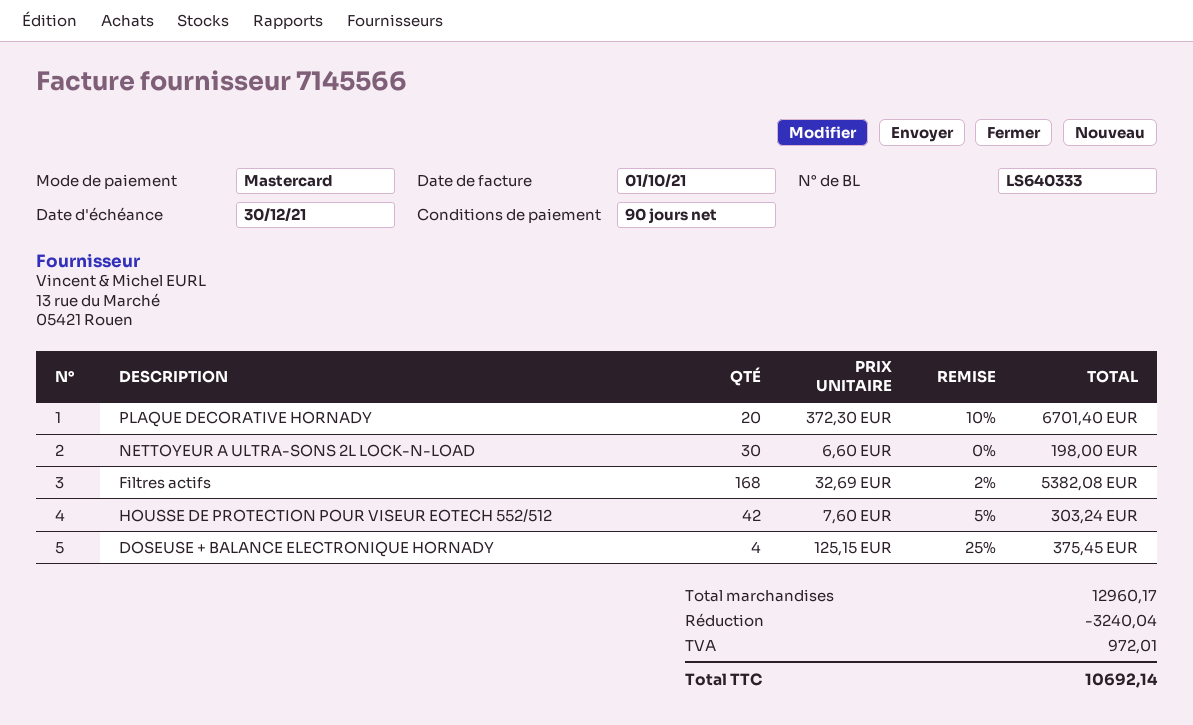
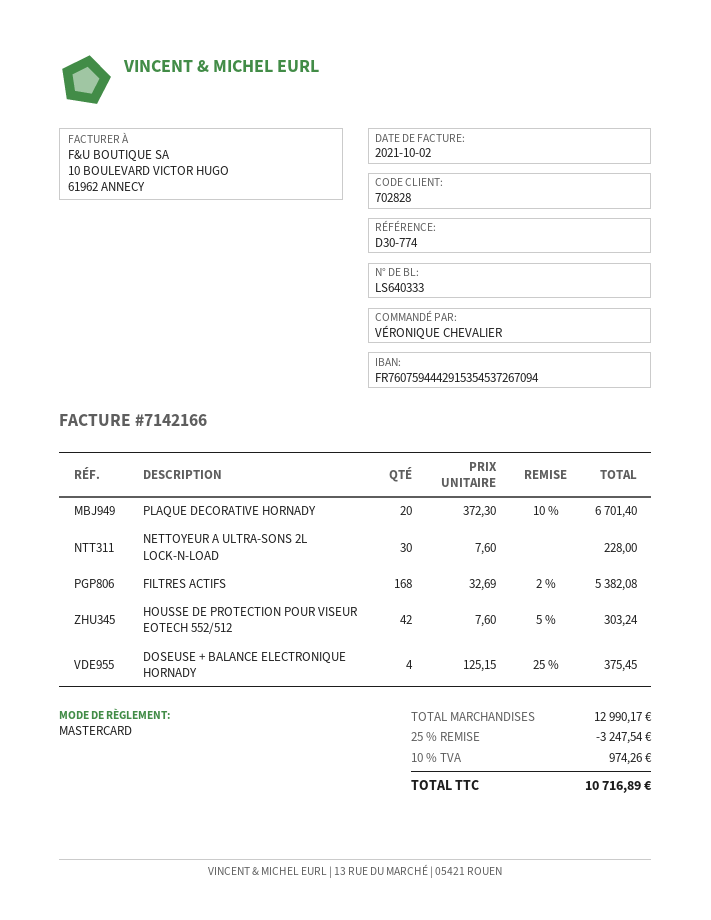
invoice number: 7145566 -> 7142166
invoice date: 2021-10-01 -> 2021-10-02
NETTOYEUR A ULTRA-SONS 2L LOCK-N-LOAD: 30 x 6.60 = 198.00 -> 30 x 7.60 = 228.00
subtotal: 12960.17 -> 12990.17
discount: 3240.04 -> 3247.54
tax: 972.01 -> 974.26
total: 10692.14 -> 10716.89

